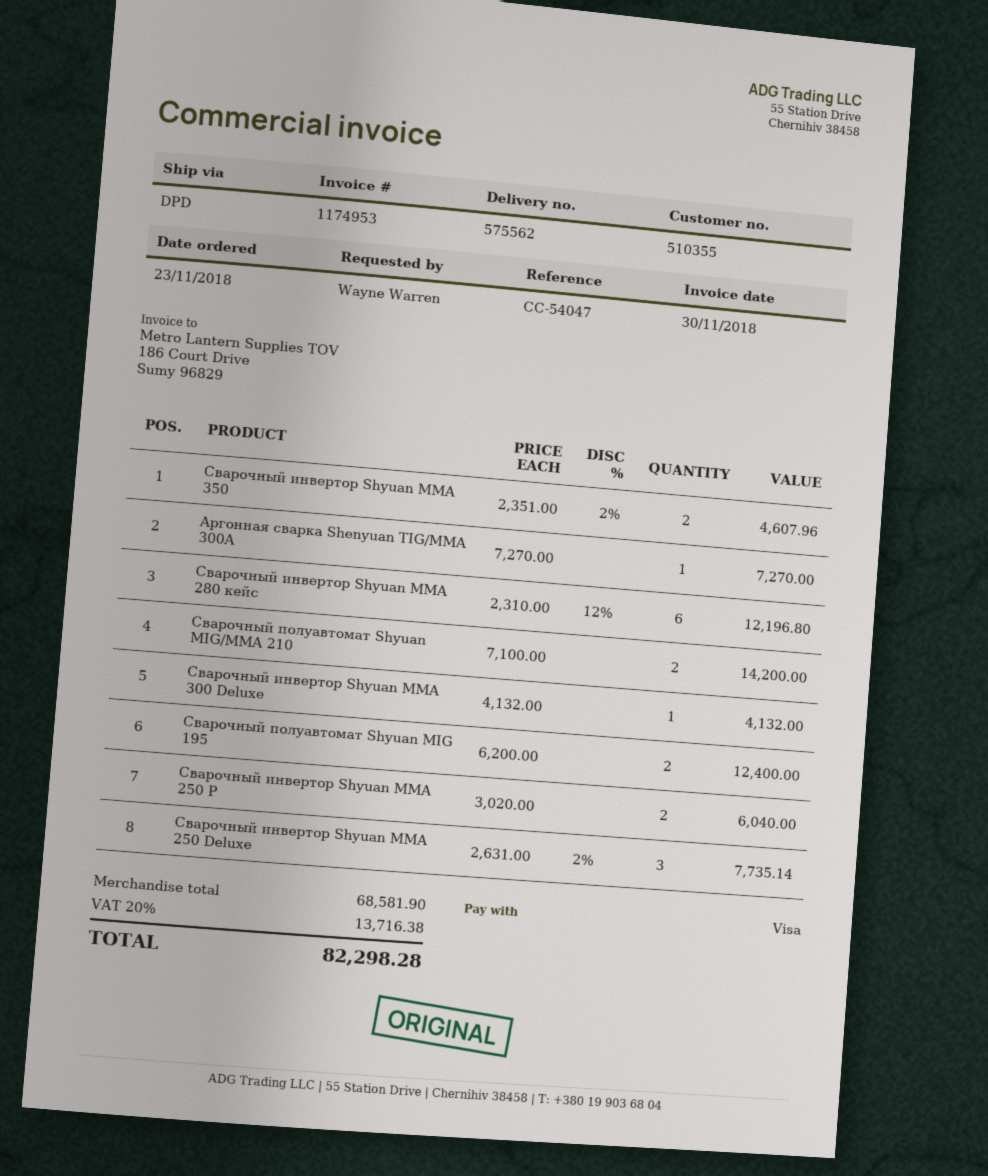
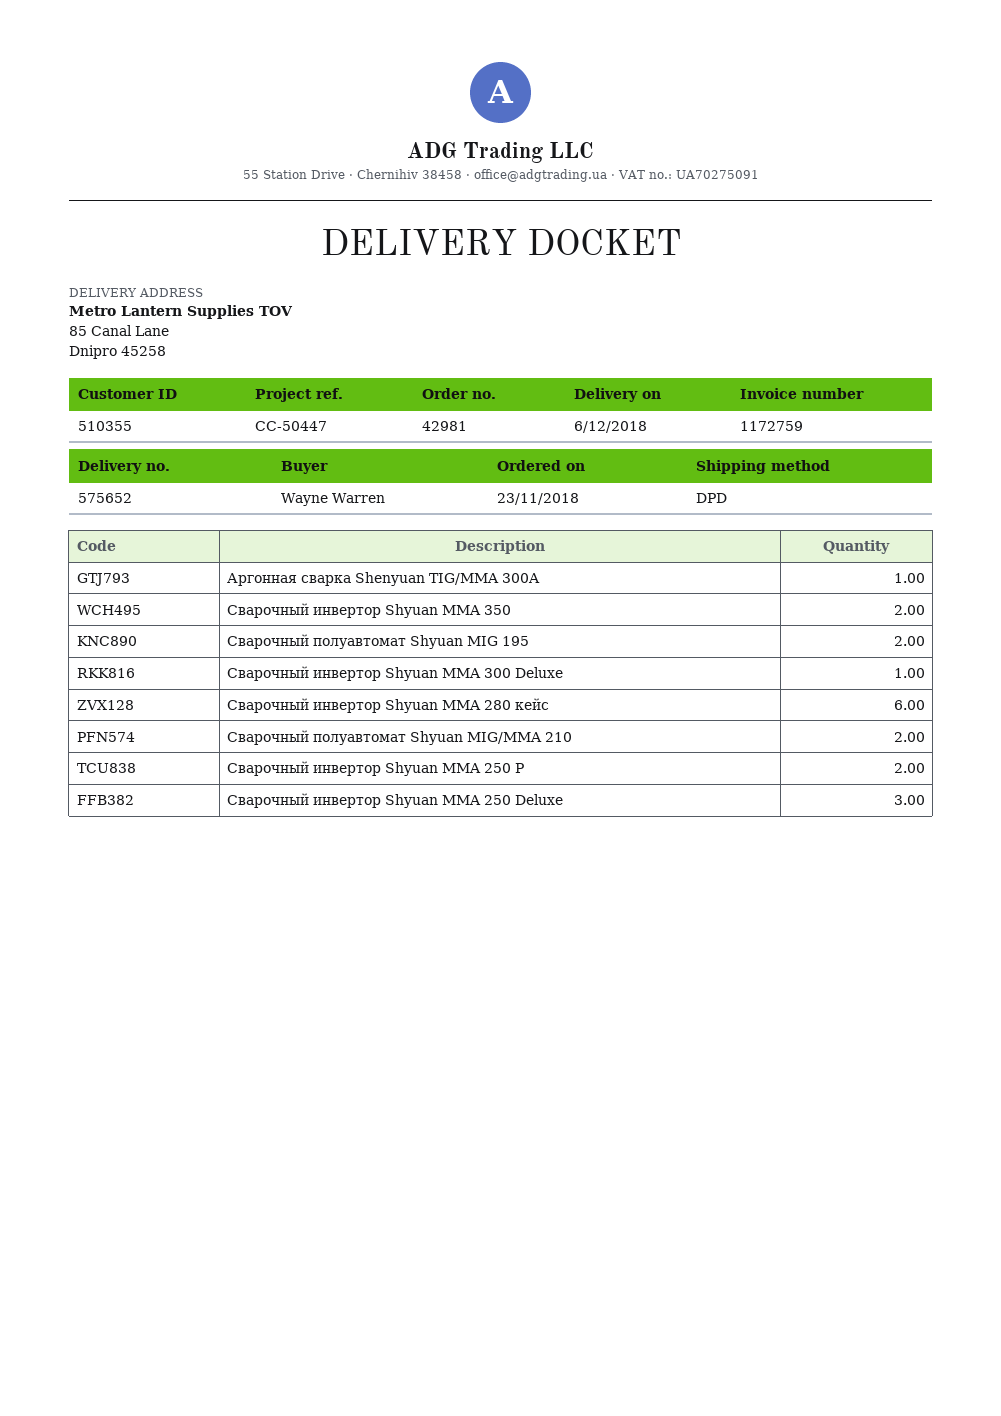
delivery note number: 575562 -> 575652
invoice number: 1174953 -> 1172759
reference: CC-54047 -> CC-50447

